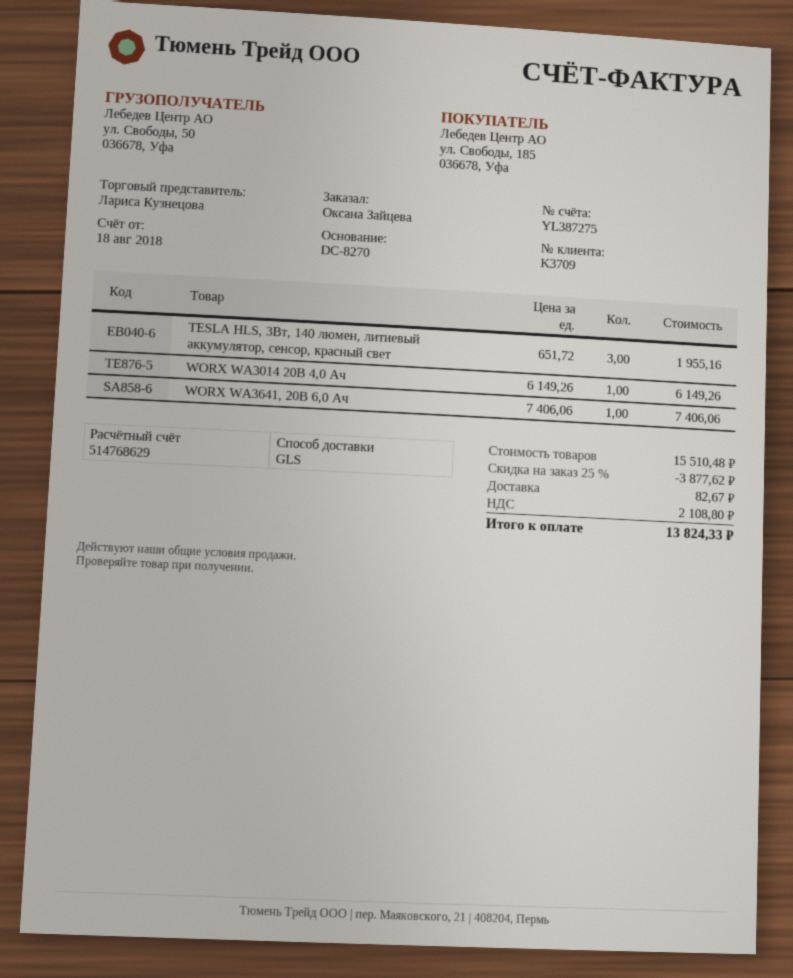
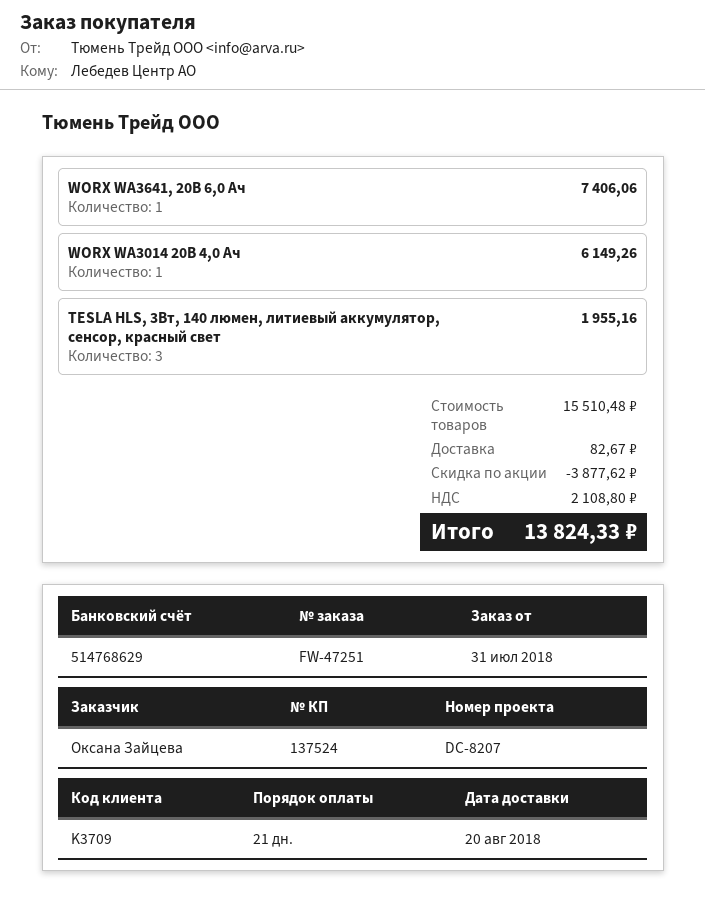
reference: DC-8270 -> DC-8207

